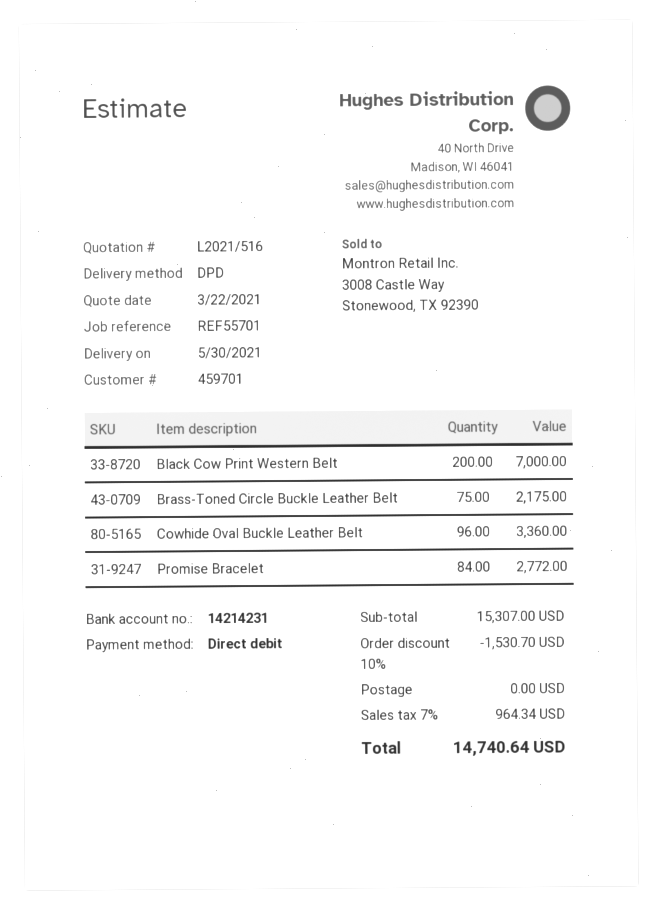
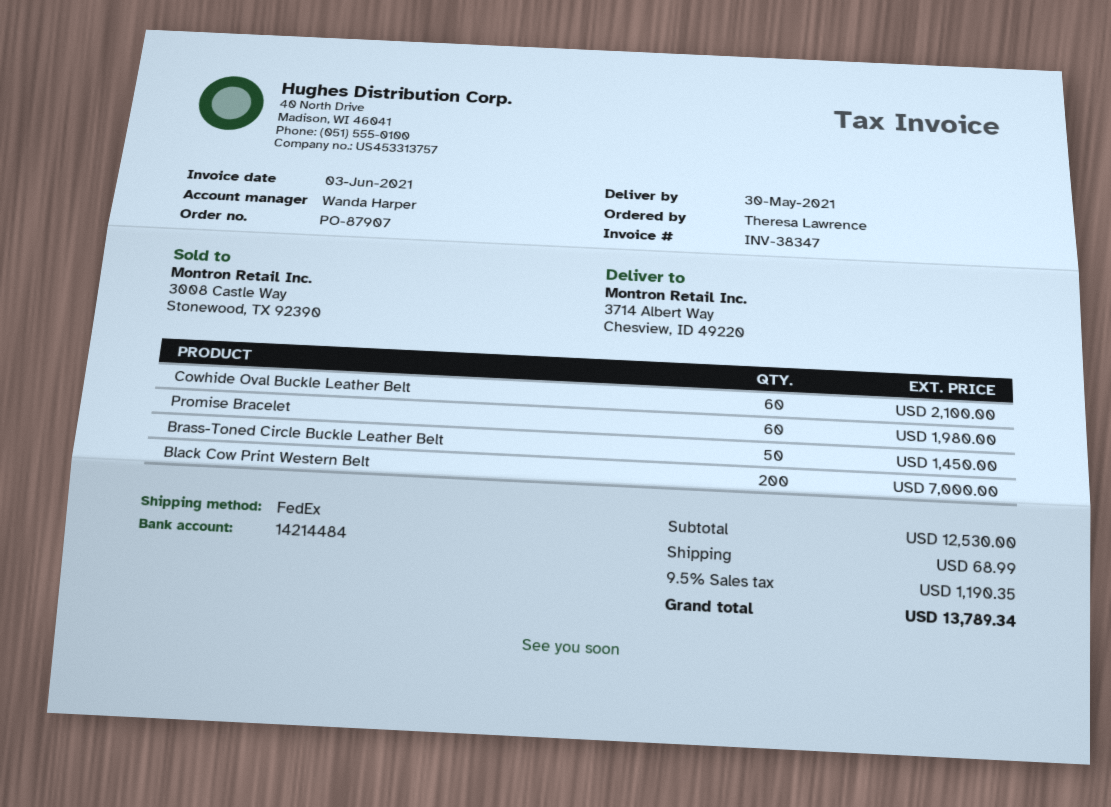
bank account: 14214231 -> 14214484
shipping method: DPD -> FedEx
Brass-Toned Circle Buckle Leather Belt: 75 for 2175.00 -> 50 for 1450.00
Cowhide Oval Buckle Leather Belt: 96 for 3360.00 -> 60 for 2100.00
Promise Bracelet: 84 for 2772.00 -> 60 for 1980.00
subtotal: 15307.00 -> 12530.00
discount: 10% = 1530.70 -> none
shipping: 0.00 -> 68.99
tax: 7% = 964.34 -> 9.5% = 1190.35
total: 14740.64 -> 13789.34

